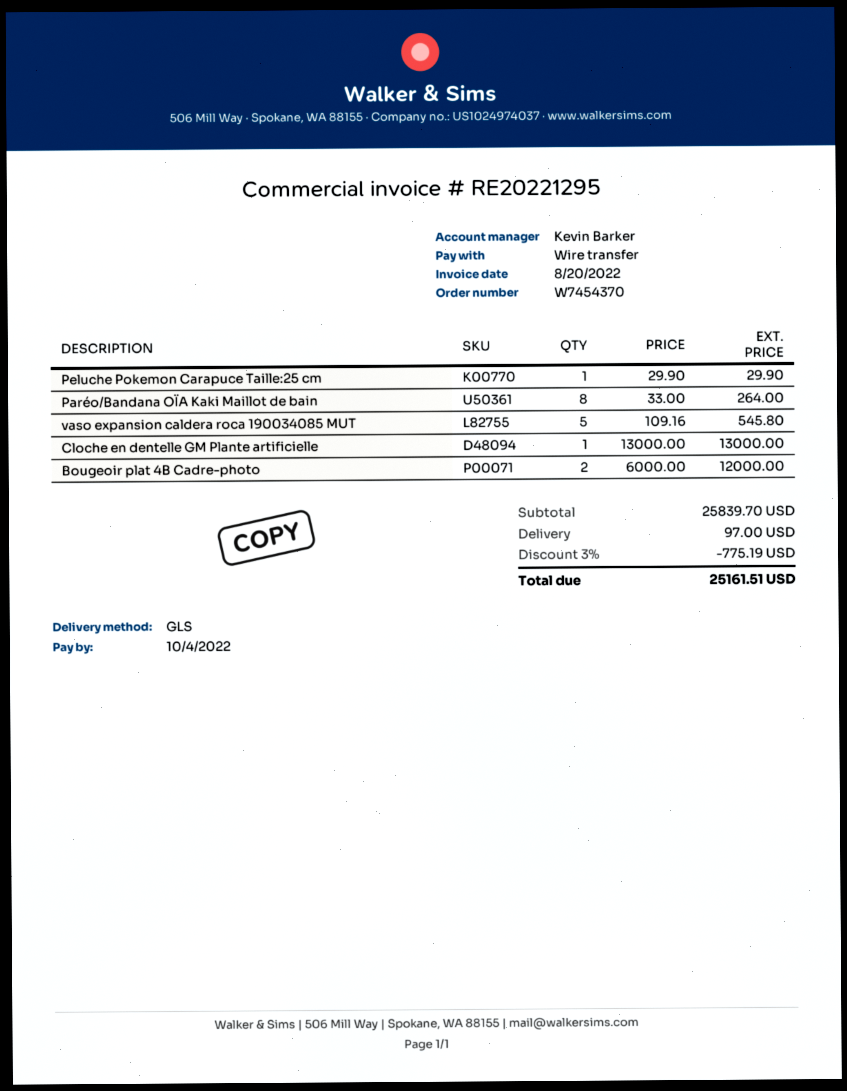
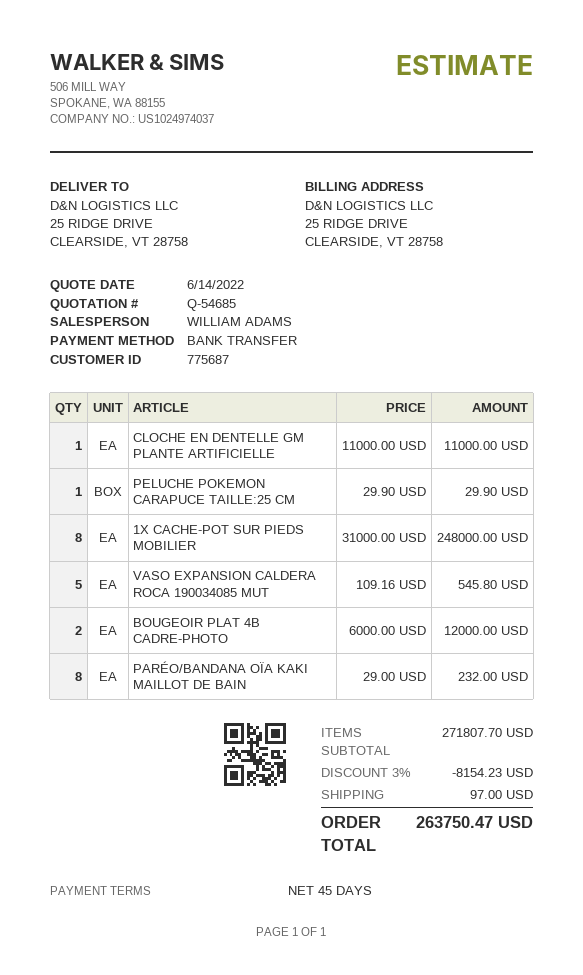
sales rep: Kevin Barker -> WILLIAM ADAMS
Paréo/Bandana OÏA Kaki Maillot de bain: 8 x 33.00 = 264.00 -> 8 x 29.00 = 232.00
Cloche en dentelle GM Plante artificielle: 1 x 13000.00 = 13000.00 -> 1 x 11000.00 = 11000.00
1X CACHE-POT SUR PIEDS MOBILIER: none -> 8 x 31000.00 = 248000.00
subtotal: 25839.70 -> 271807.70
discount: 3% = 775.19 -> 3% = 8154.23
total: 25161.51 -> 263750.47

